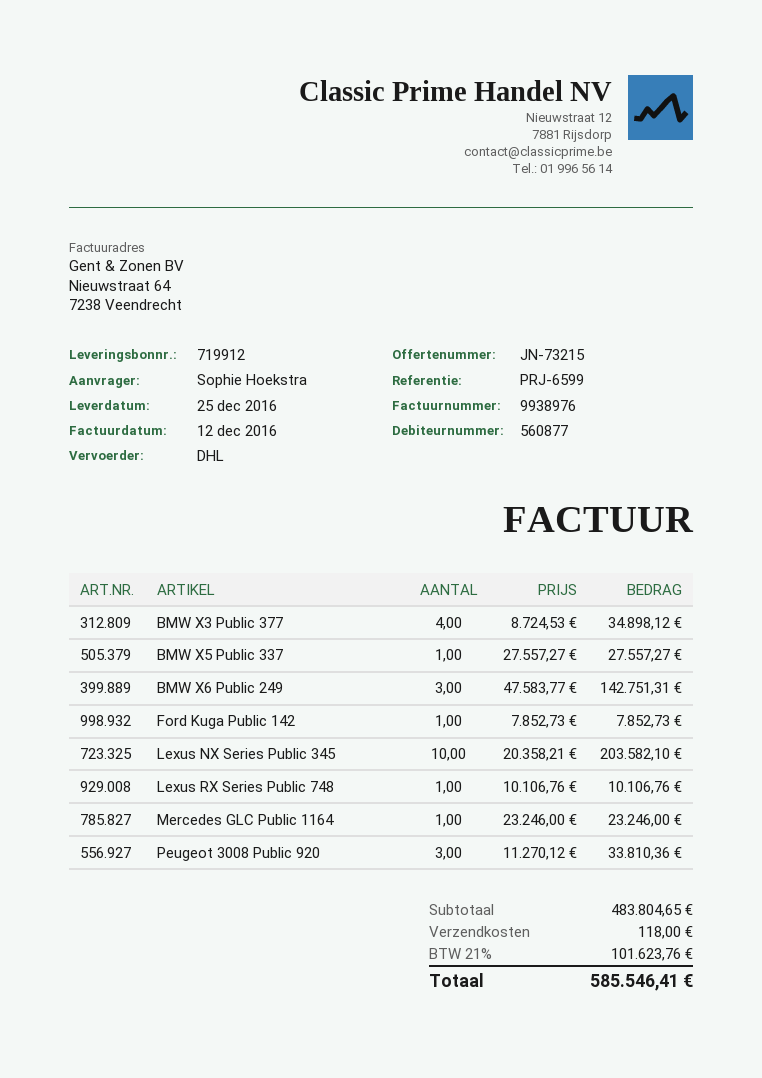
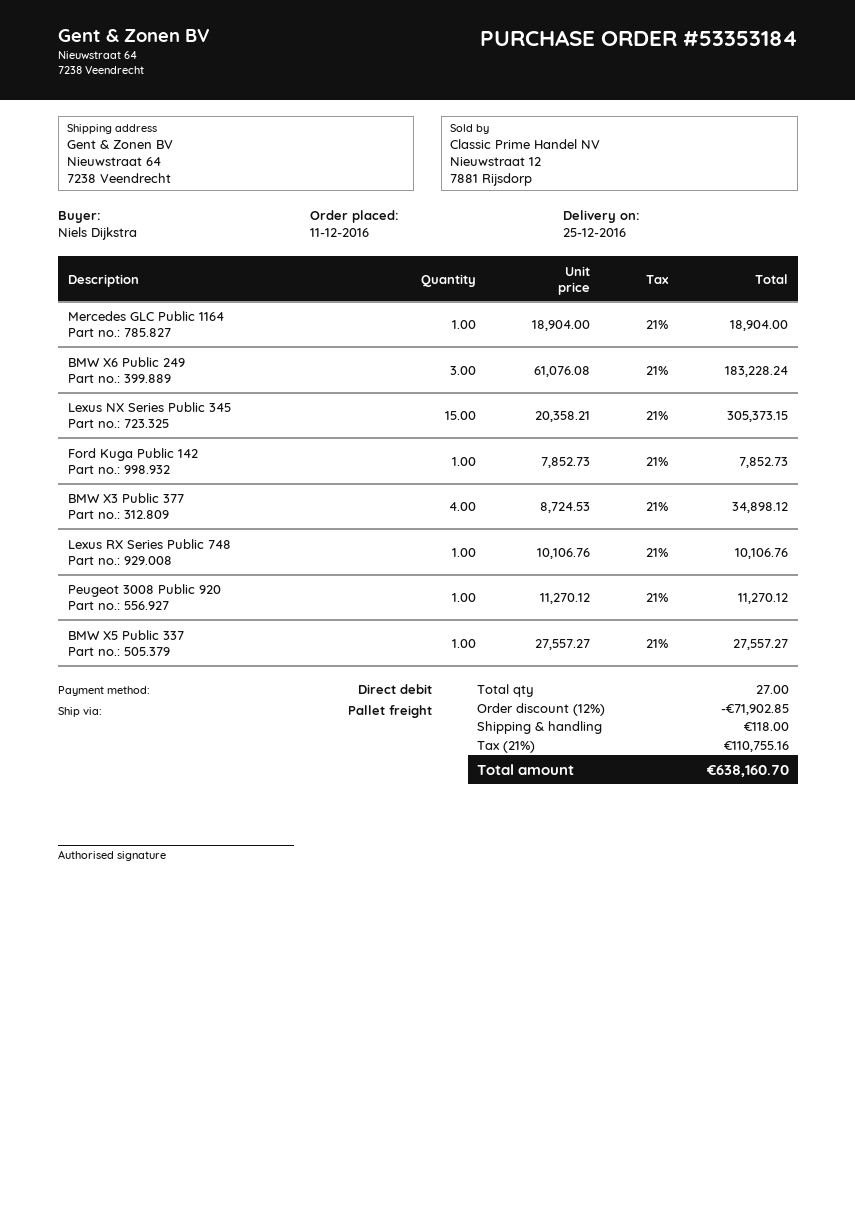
ordered by: Sophie Hoekstra -> Niels Dijkstra
shipping method: DHL -> pallet freight
BMW X6 Public 249: 3 x 47583.77 = 142751.31 -> 3 x 61076.08 = 183228.24
Lexus NX Series Public 345: 10 x 20358.21 = 203582.10 -> 15 x 20358.21 = 305373.15
Mercedes GLC Public 1164: 1 x 23246.00 = 23246.00 -> 1 x 18904.00 = 18904.00
Peugeot 3008 Public 920: 3 x 11270.12 = 33810.36 -> 1 x 11270.12 = 11270.12
discount: none -> 12% = 71902.85
tax: 21% = 101623.76 -> 21% = 110755.16
total: 585546.41 -> 638160.70

